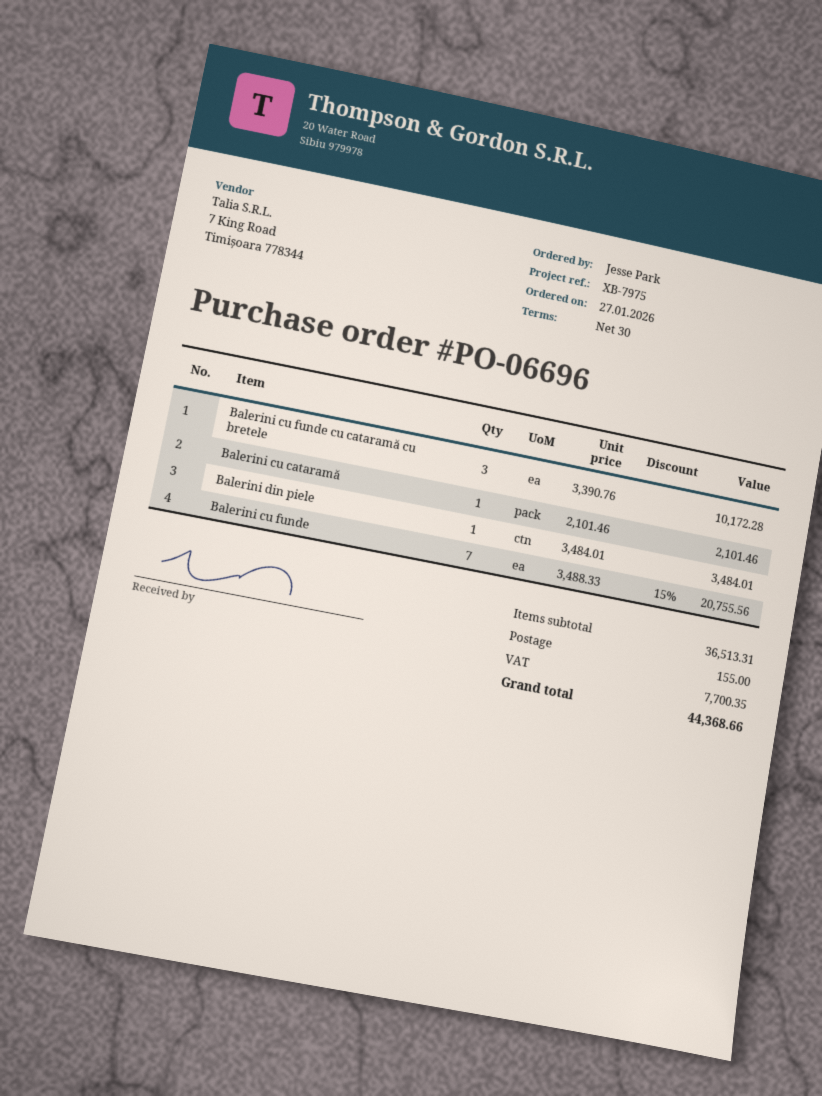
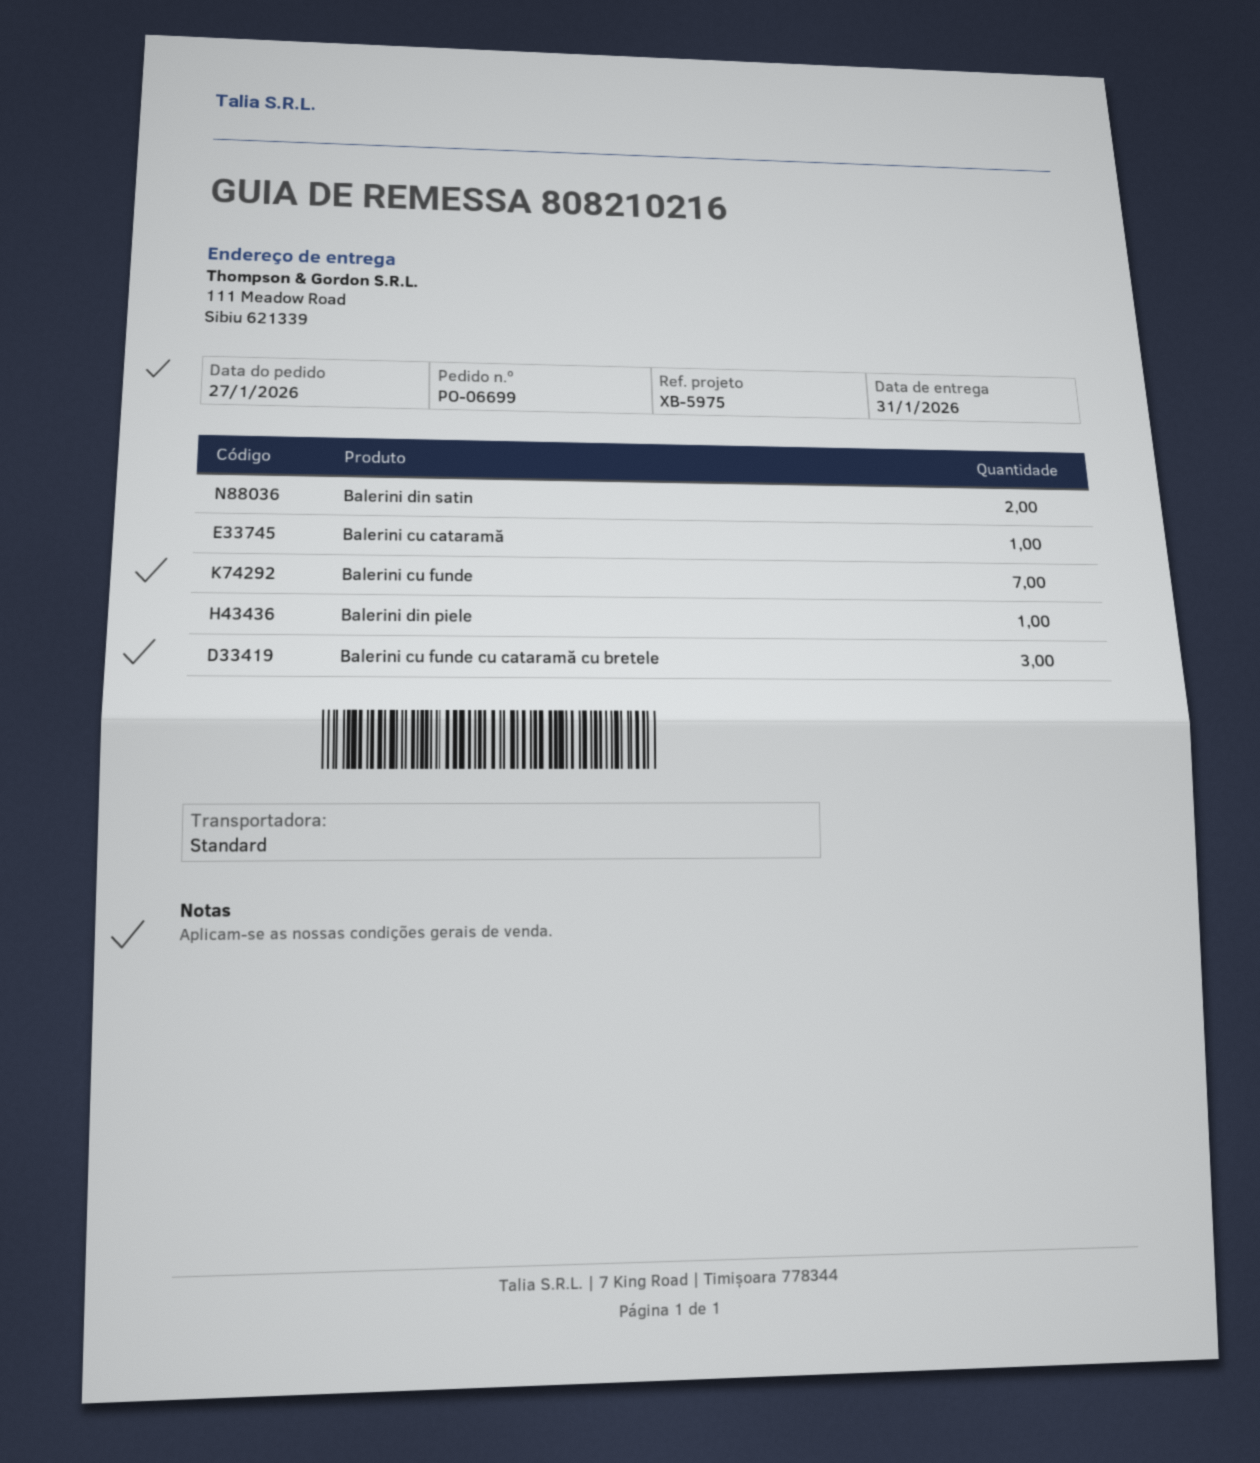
order number: PO-06696 -> PO-06699
reference: XB-7975 -> XB-5975
Balerini din satin: none -> 2

